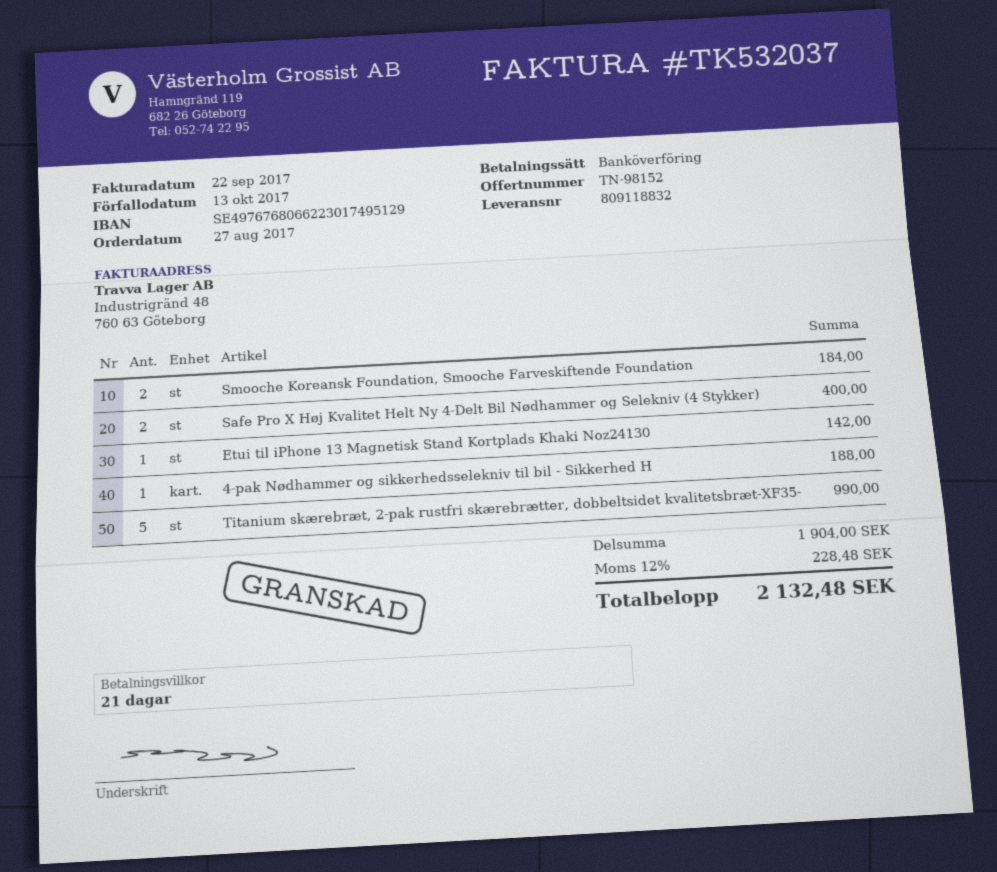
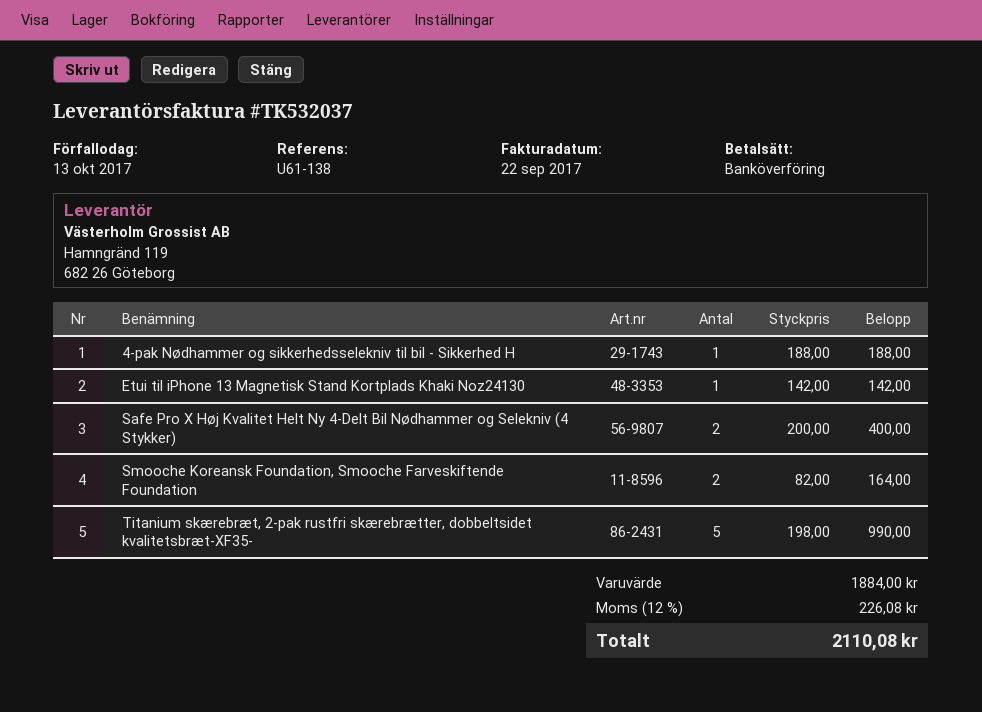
Smooche Koreansk Foundation, Smooche Farveskiftende Foundation: 2 for 184.00 -> 2 for 164.00
subtotal: 1904.00 -> 1884.00
tax: 12% = 228.48 -> 12% = 226.08
total: 2132.48 -> 2110.08

